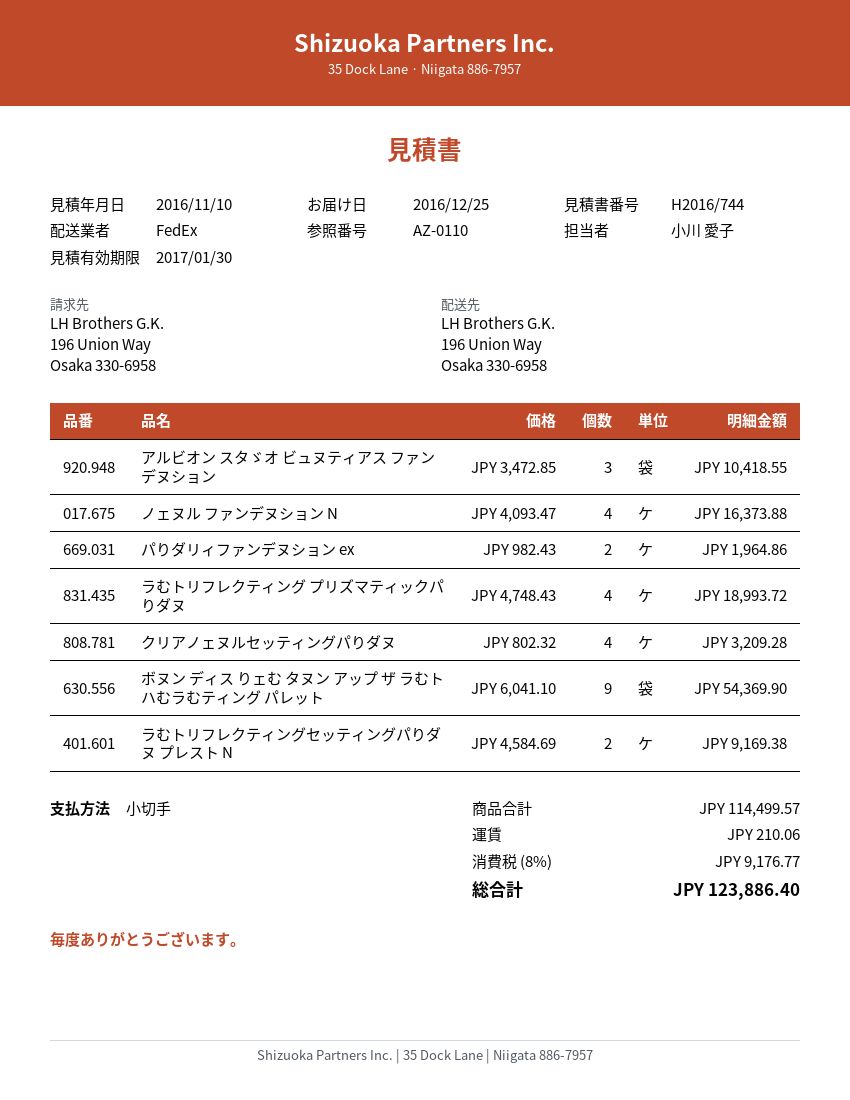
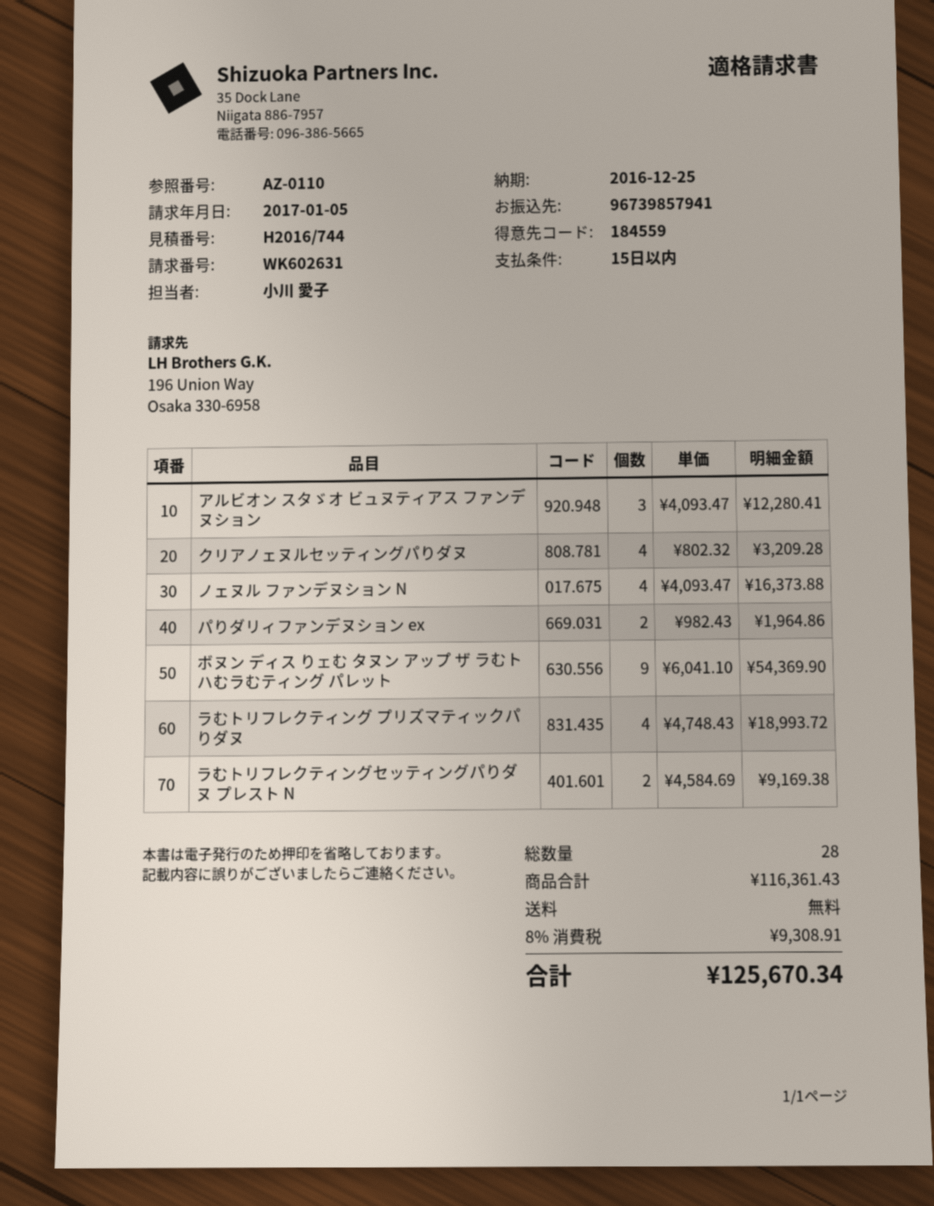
アルビオン スタゞオ ビュヌティアス ファンデヌション: 3 x 3472.85 = 10418.55 -> 3 x 4093.47 = 12280.41
subtotal: 114499.57 -> 116361.43
shipping: 210.06 -> 0.00
tax: 8% = 9176.77 -> 8% = 9308.91
total: 123886.40 -> 125670.34

